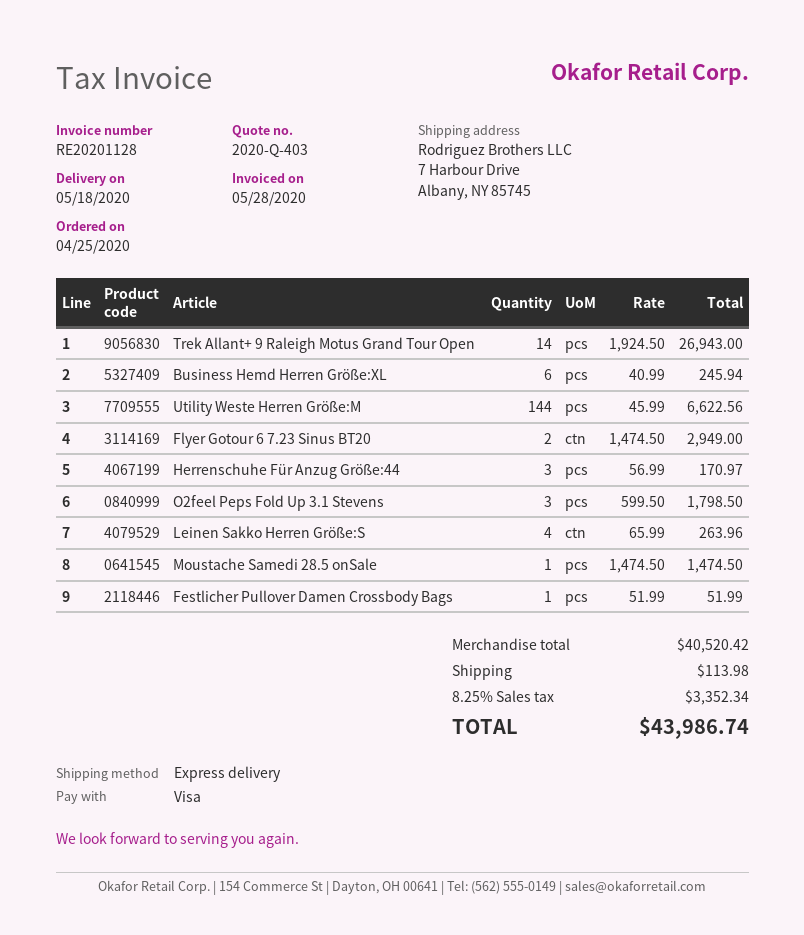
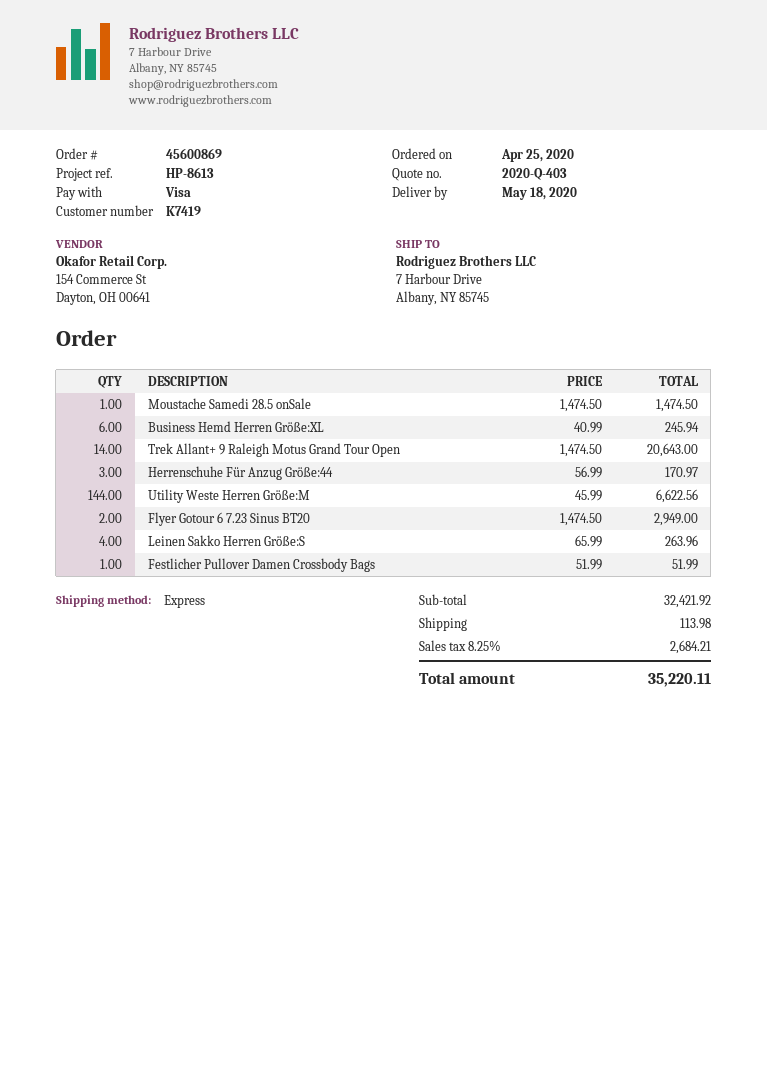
Trek Allant+ 9 Raleigh Motus Grand Tour Open: 14 x 1924.50 = 26943.00 -> 14 x 1474.50 = 20643.00
O2feel Peps Fold Up 3.1 Stevens: 3 x 599.50 = 1798.50 -> none
subtotal: 40520.42 -> 32421.92
tax: 8.25% = 3352.34 -> 8.25% = 2684.21
total: 43986.74 -> 35220.11

